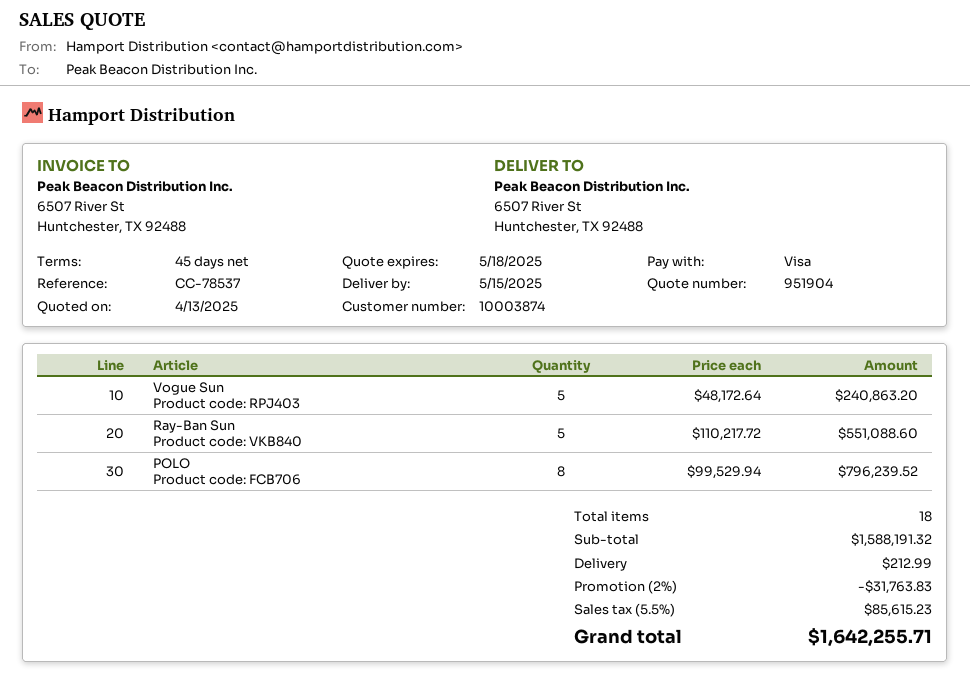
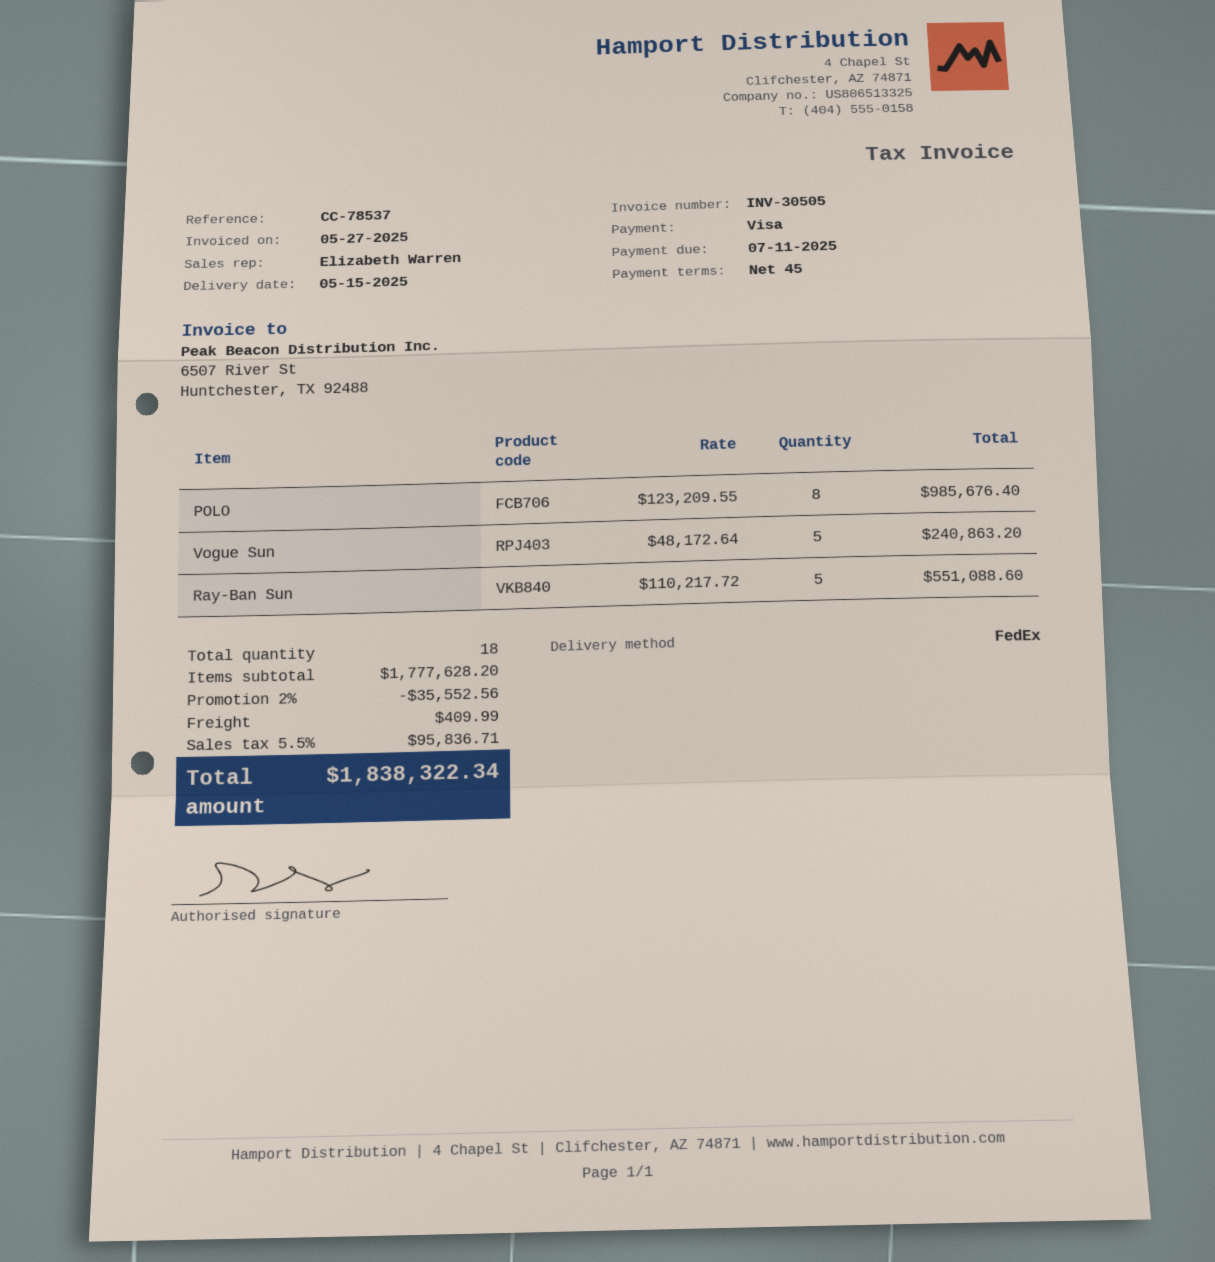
POLO: 8 x 99529.94 = 796239.52 -> 8 x 123209.55 = 985676.40
subtotal: 1588191.32 -> 1777628.20
discount: 2% = 31763.83 -> 2% = 35552.56
shipping: 212.99 -> 409.99
tax: 5.5% = 85615.23 -> 5.5% = 95836.71
total: 1642255.71 -> 1838322.34

